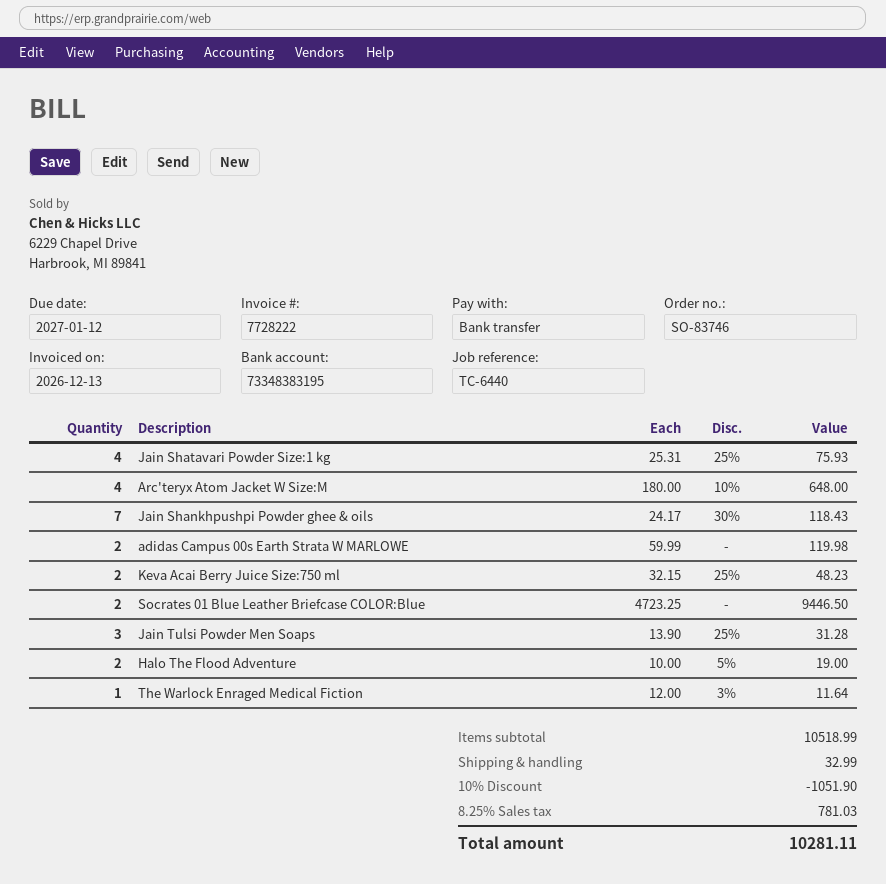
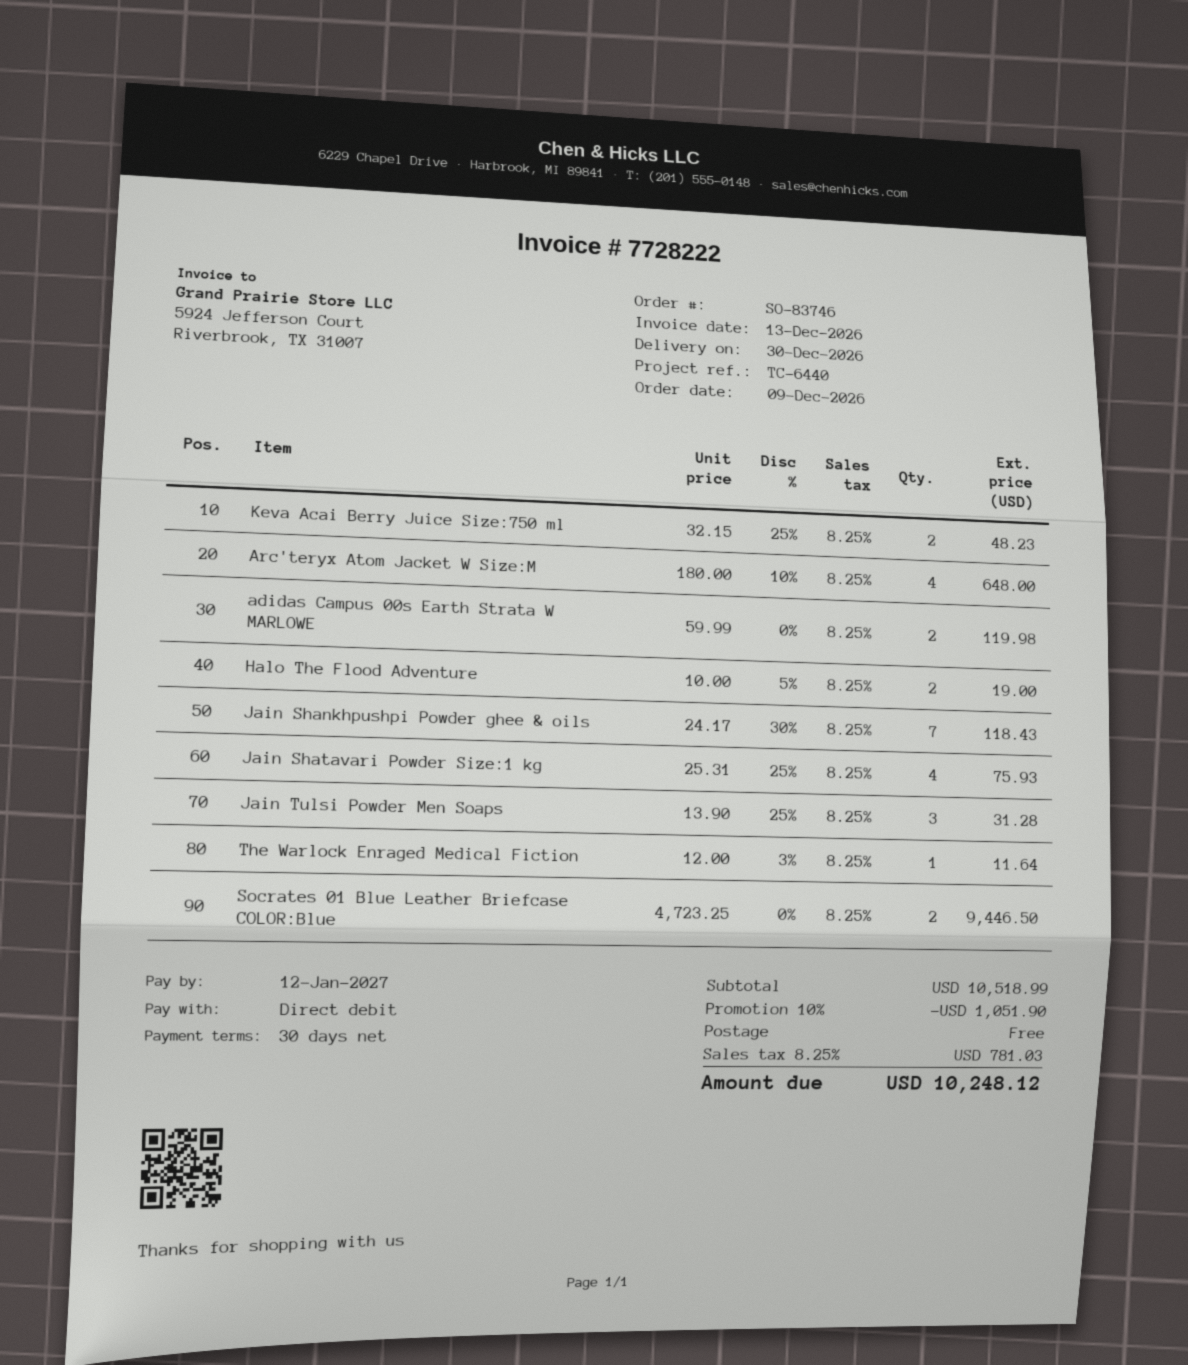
payment method: bank transfer -> direct debit
shipping: 32.99 -> 0.00
total: 10281.11 -> 10248.12

